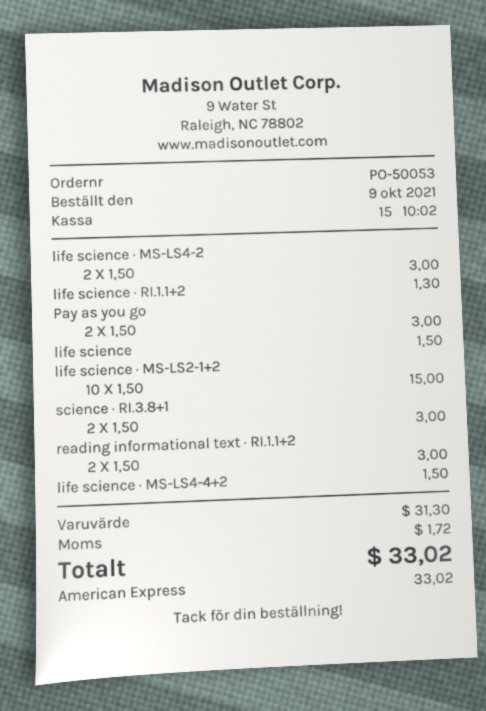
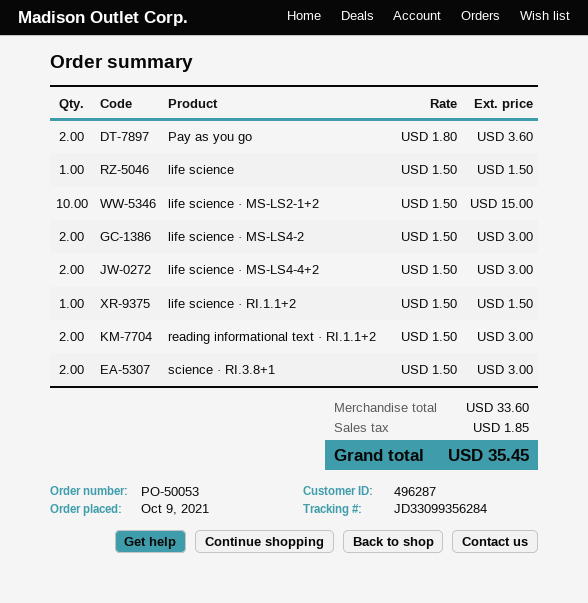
life science · RI.1.1+2: 1 x 1.30 = 1.30 -> 1 x 1.50 = 1.50
Pay as you go: 2 x 1.50 = 3.00 -> 2 x 1.80 = 3.60
life science · MS-LS4-4+2: 1 x 1.50 = 1.50 -> 2 x 1.50 = 3.00
subtotal: 31.30 -> 33.60
tax: 1.72 -> 1.85
total: 33.02 -> 35.45

